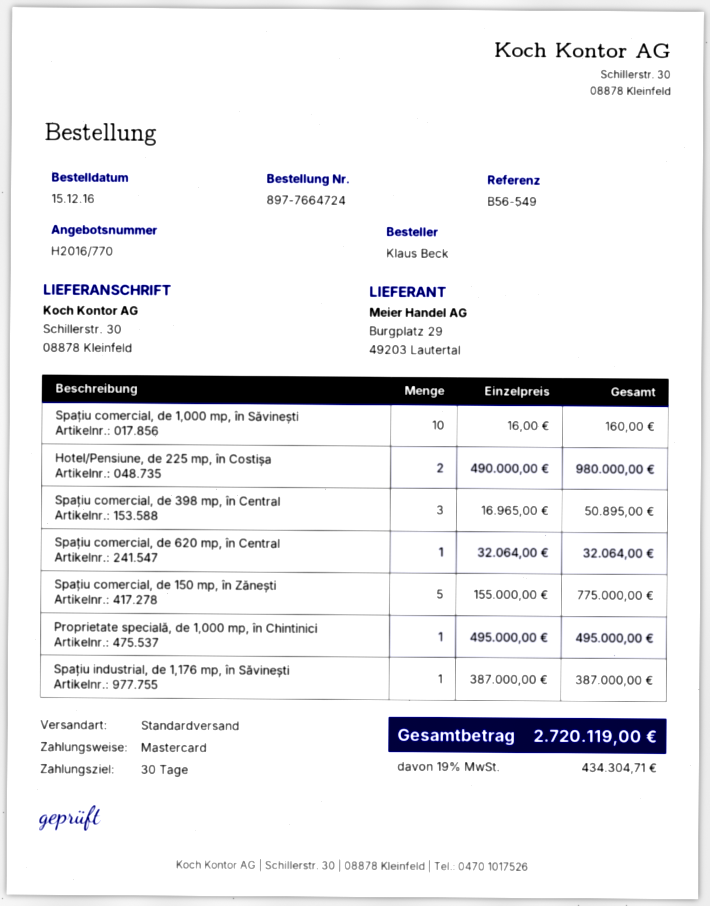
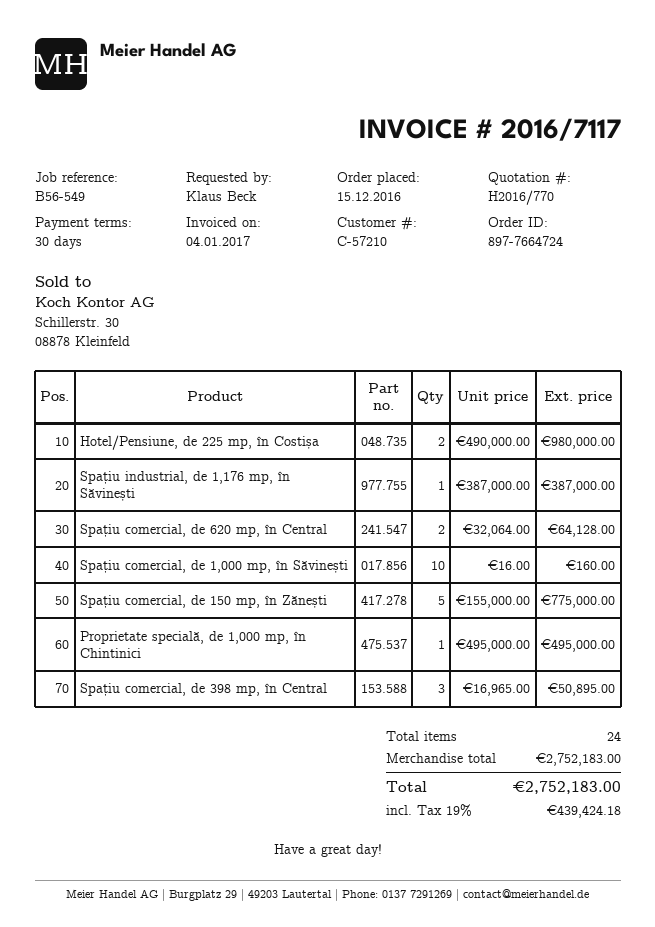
Spațiu comercial, de 620 mp, în Central: 1 x 32064.00 = 32064.00 -> 2 x 32064.00 = 64128.00
tax: 19% = 434304.71 -> 19% = 439424.18
total: 2720119.00 -> 2752183.00

